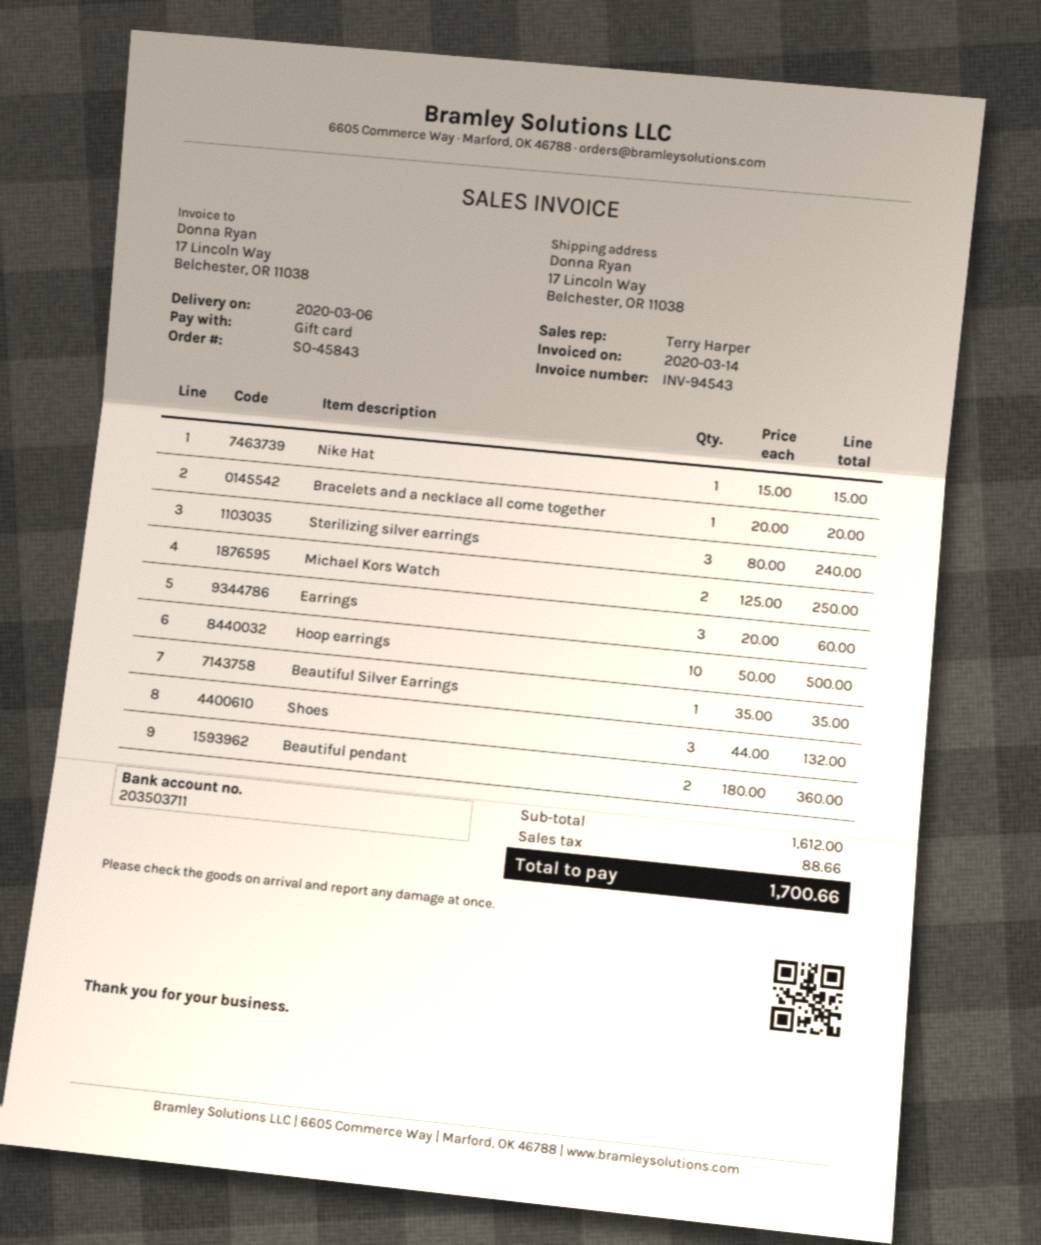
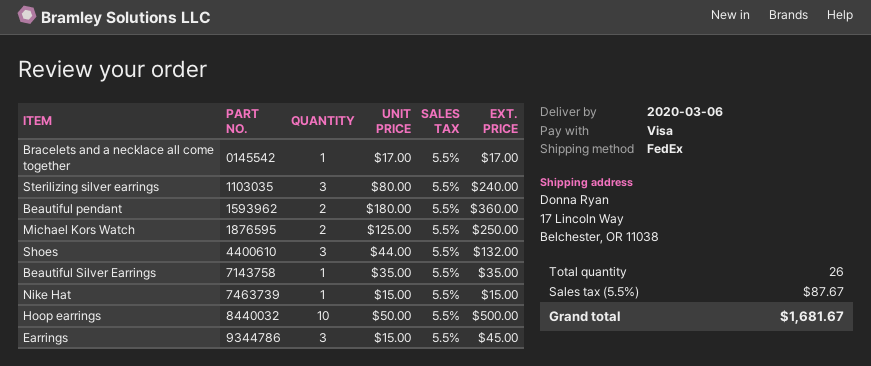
payment method: gift card -> Visa
Bracelets and a necklace all come together: 1 x 20.00 = 20.00 -> 1 x 17.00 = 17.00
Earrings: 3 x 20.00 = 60.00 -> 3 x 15.00 = 45.00
tax: 88.66 -> 87.67
total: 1700.66 -> 1681.67

